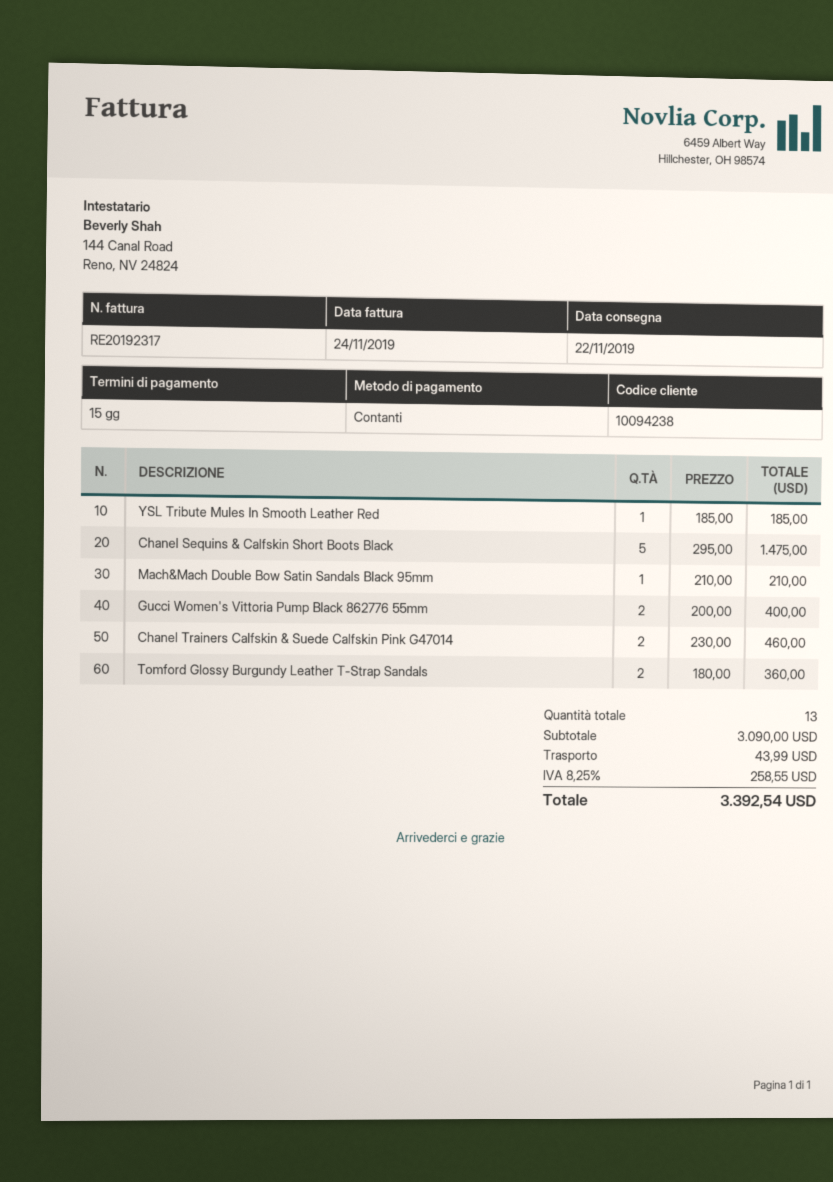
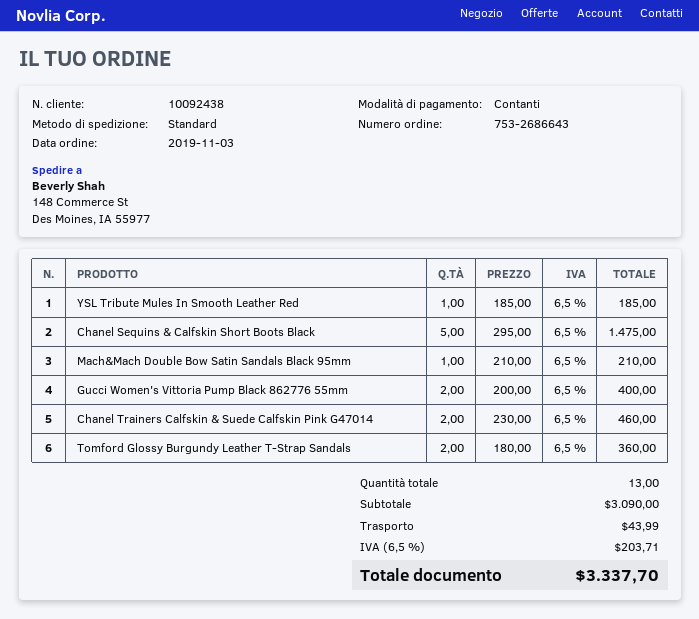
customer number: 10094238 -> 10092438
tax: 8.25% = 258.55 -> 6.5% = 203.71
total: 3392.54 -> 3337.70

